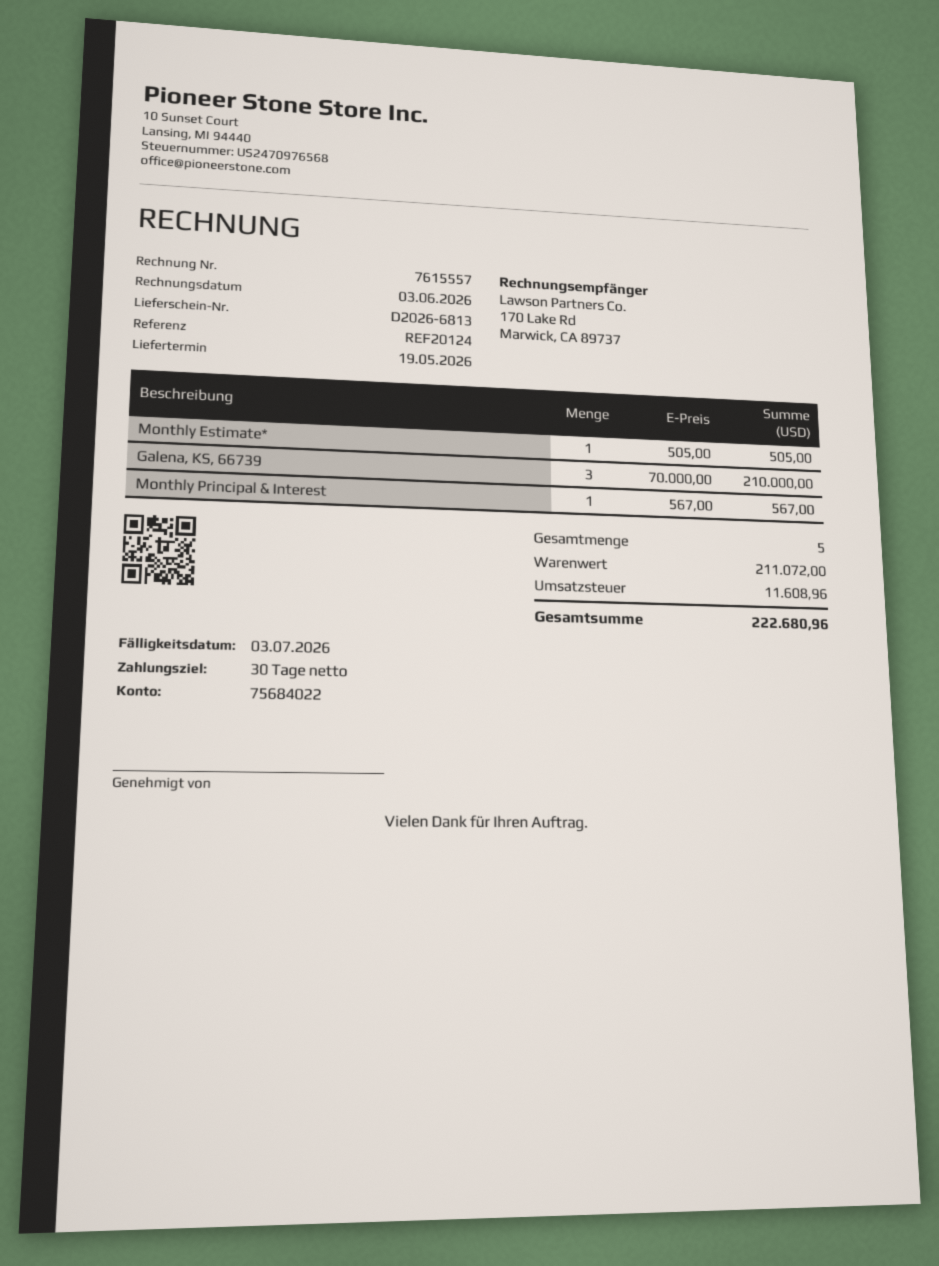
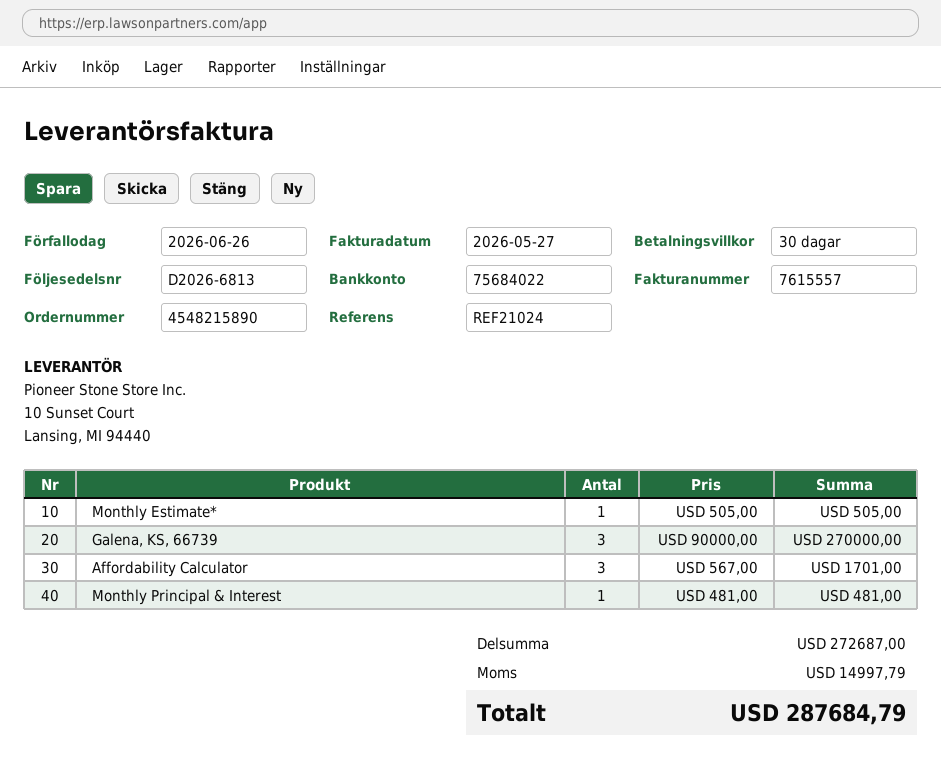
invoice date: 2026-06-03 -> 2026-05-27
due date: 2026-07-03 -> 2026-06-26
reference: REF20124 -> REF21024
Galena, KS, 66739: 3 x 70000.00 = 210000.00 -> 3 x 90000.00 = 270000.00
Monthly Principal & Interest: 1 x 567.00 = 567.00 -> 1 x 481.00 = 481.00
Affordability Calculator: none -> 3 x 567.00 = 1701.00
subtotal: 211072.00 -> 272687.00
tax: 11608.96 -> 14997.79
total: 222680.96 -> 287684.79

